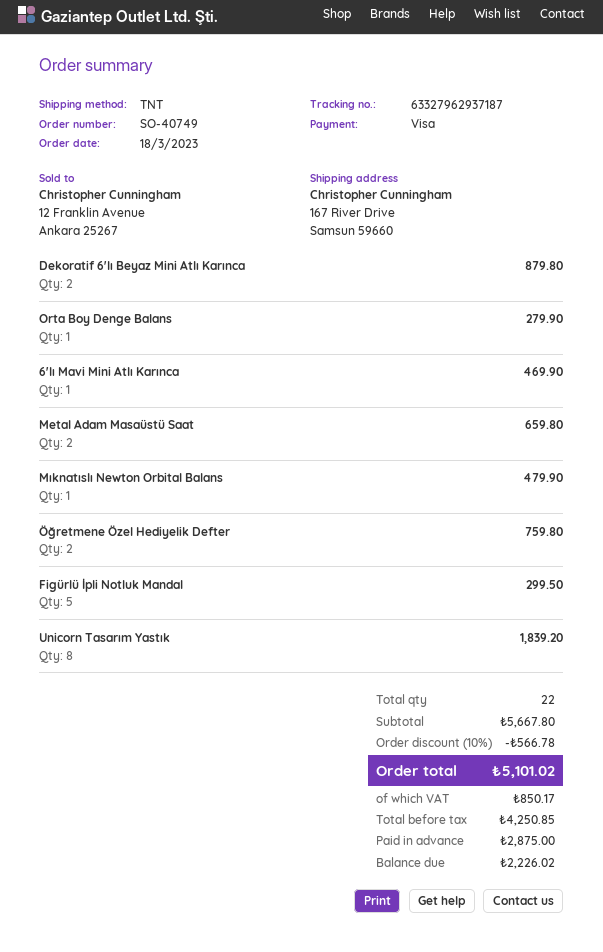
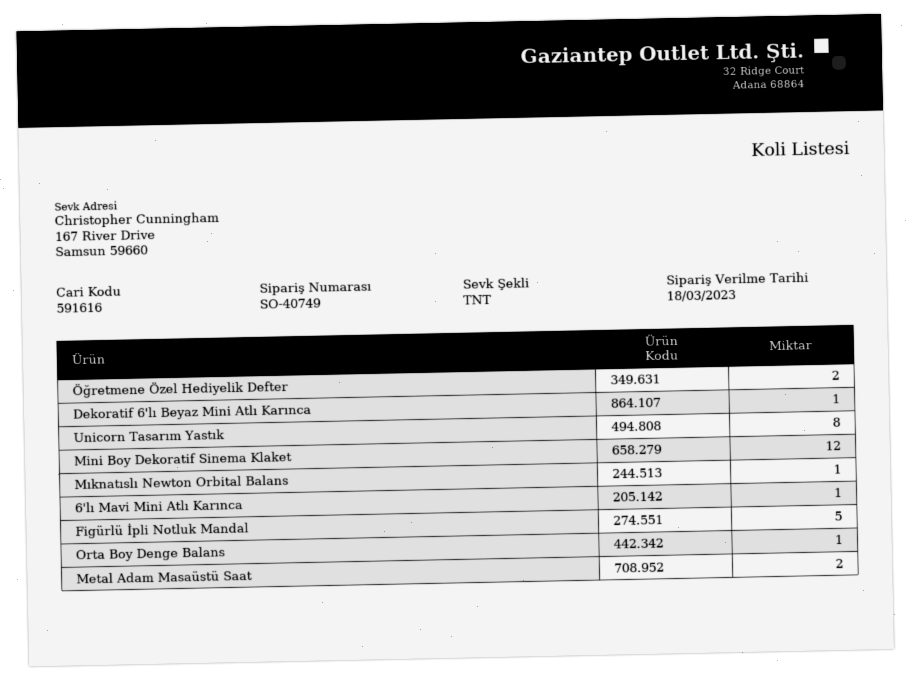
Dekoratif 6'lı Beyaz Mini Atlı Karınca: 2 -> 1
Mini Boy Dekoratif Sinema Klaket: none -> 12

